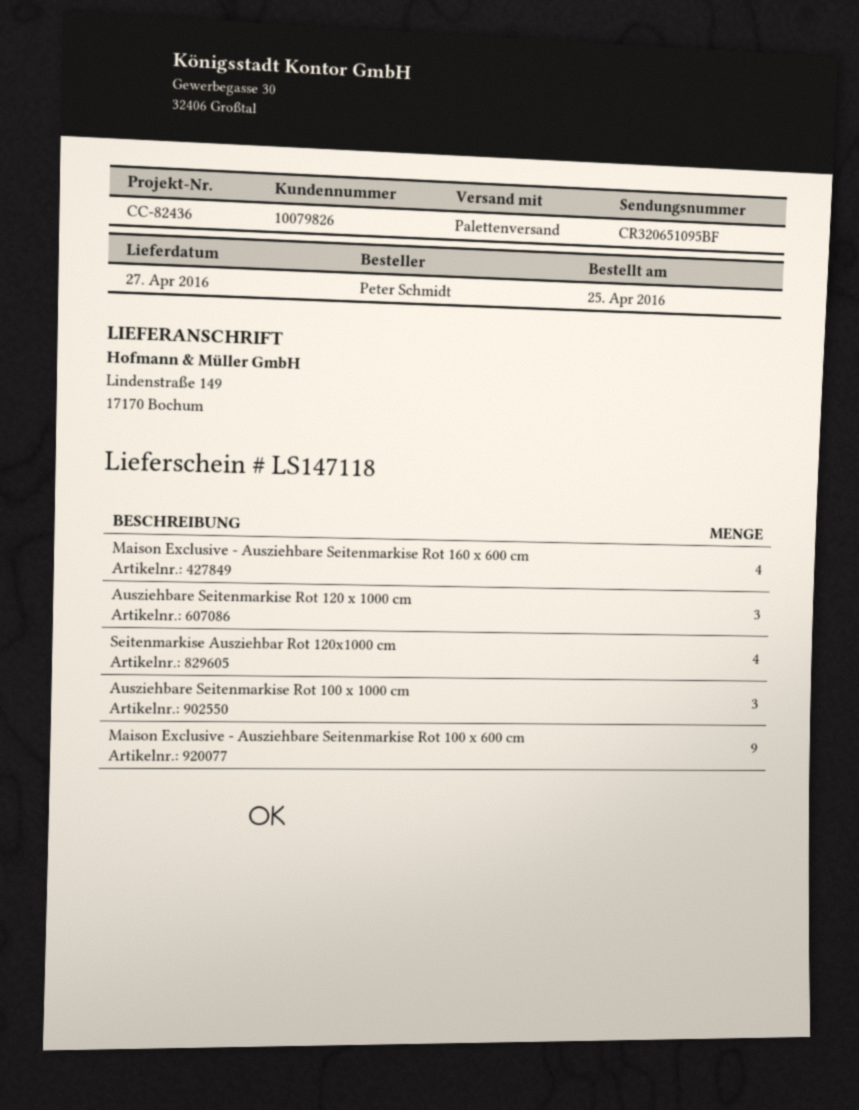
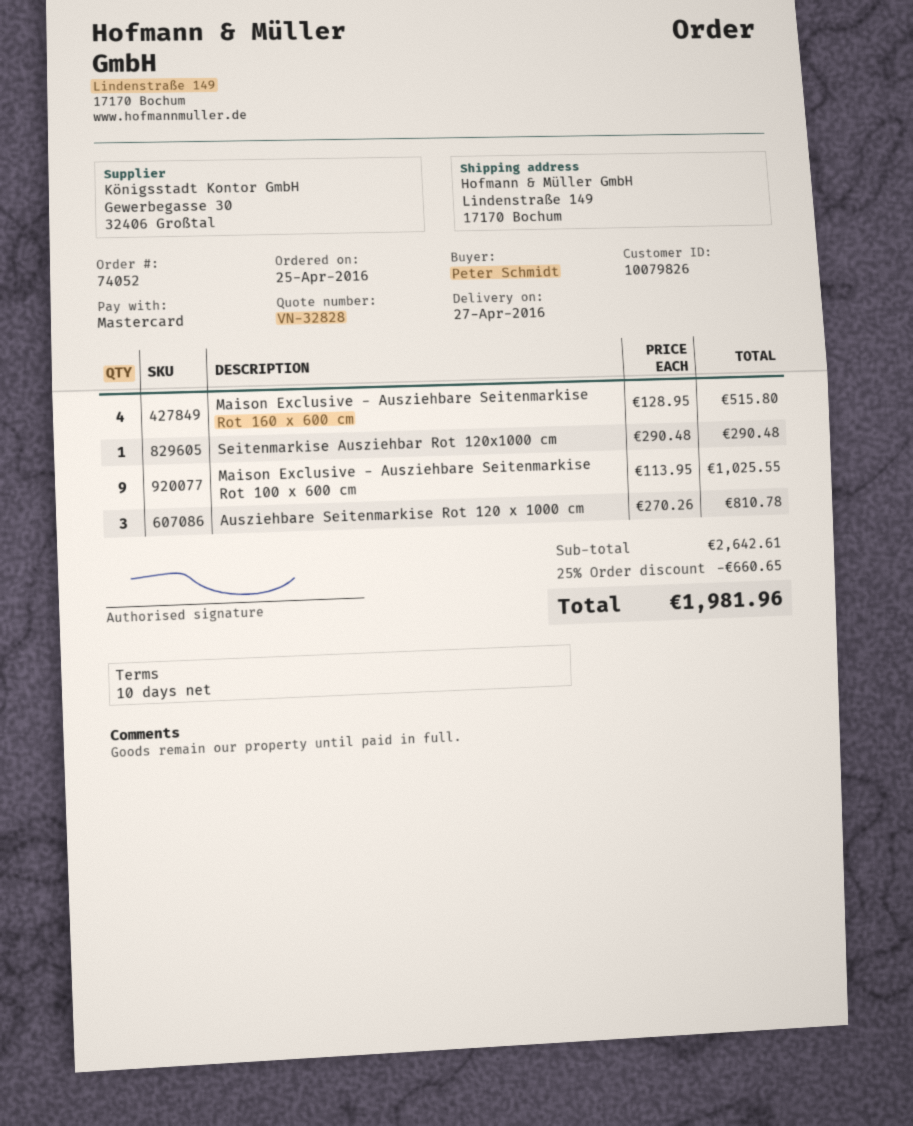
Seitenmarkise Ausziehbar Rot 120x1000 cm: 4 -> 1
Ausziehbare Seitenmarkise Rot 100 x 1000 cm: 3 -> none

